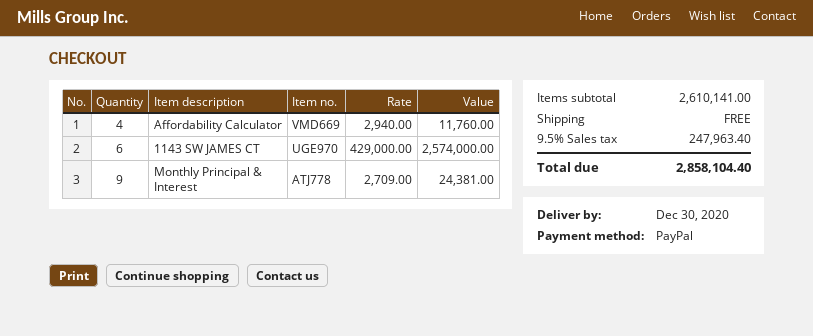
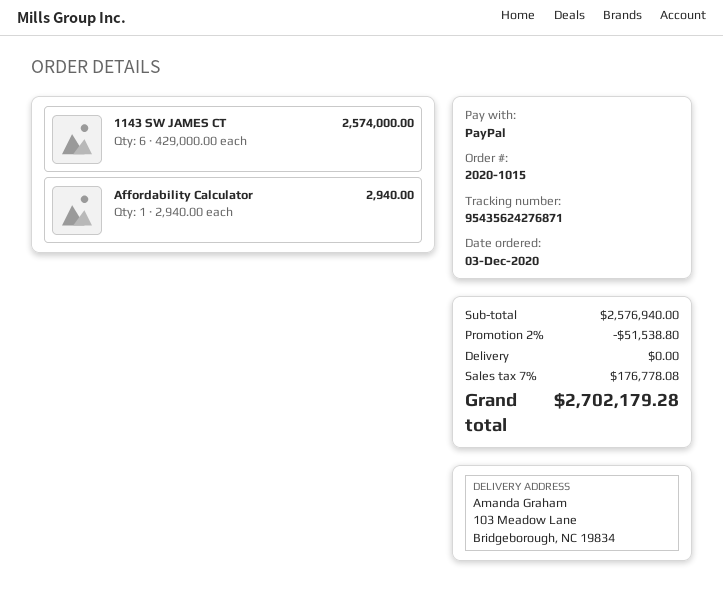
Affordability Calculator: 4 x 2940.00 = 11760.00 -> 1 x 2940.00 = 2940.00
Monthly Principal & Interest: 9 x 2709.00 = 24381.00 -> none
subtotal: 2610141.00 -> 2576940.00
discount: none -> 2% = 51538.80
tax: 9.5% = 247963.40 -> 7% = 176778.08
total: 2858104.40 -> 2702179.28

